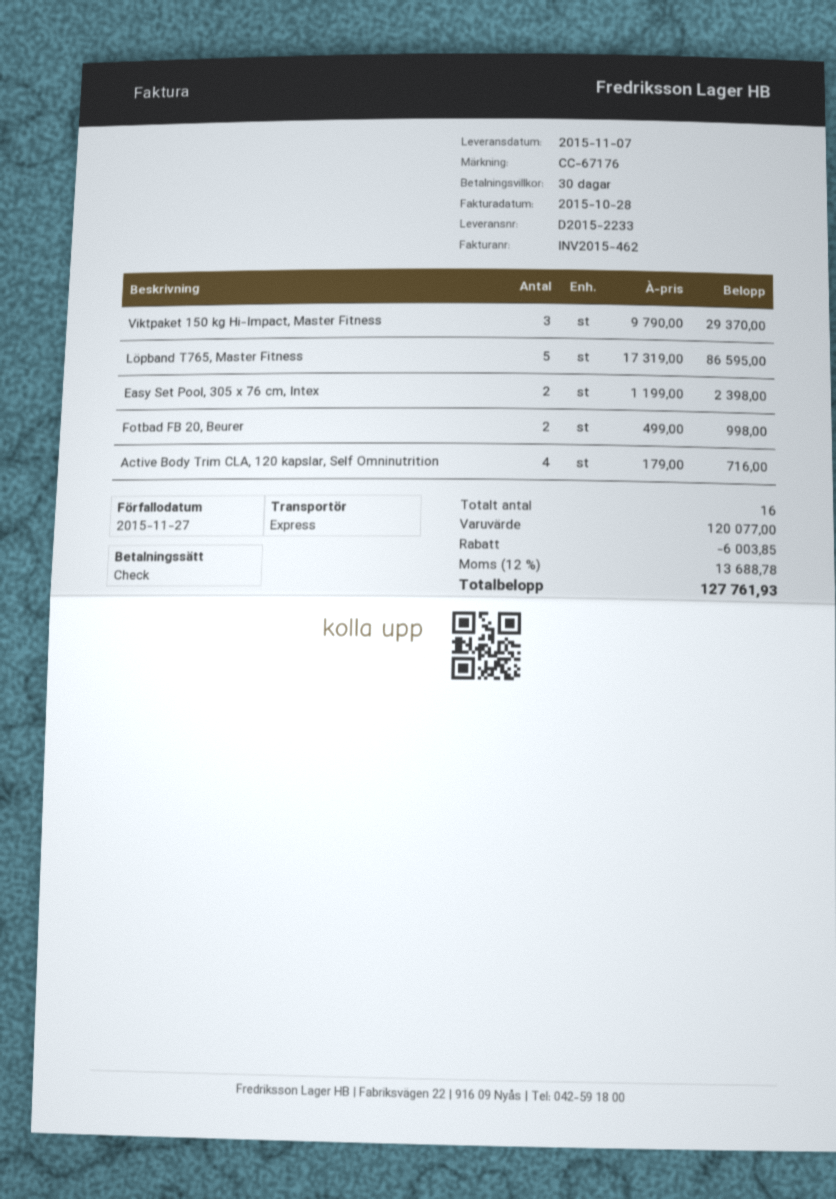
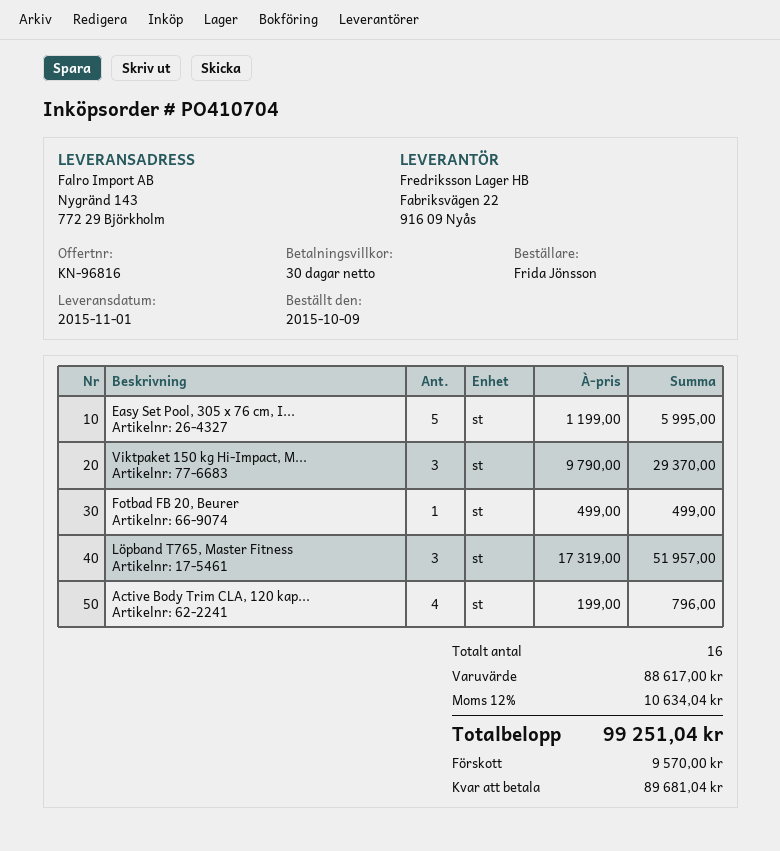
delivery date: 2015-11-07 -> 2015-11-01
Löpband T765, Master Fitness: 5 x 17319.00 = 86595.00 -> 3 x 17319.00 = 51957.00
Easy Set Pool, 305 x 76 cm, Intex: 2 x 1199.00 = 2398.00 -> 5 x 1199.00 = 5995.00
Fotbad FB 20, Beurer: 2 x 499.00 = 998.00 -> 1 x 499.00 = 499.00
Active Body Trim CLA, 120 kapslar, Self Omninutrition: 4 x 179.00 = 716.00 -> 4 x 199.00 = 796.00
subtotal: 120077.00 -> 88617.00
discount: 6003.85 -> none
tax: 12% = 13688.78 -> 12% = 10634.04
total: 127761.93 -> 99251.04

